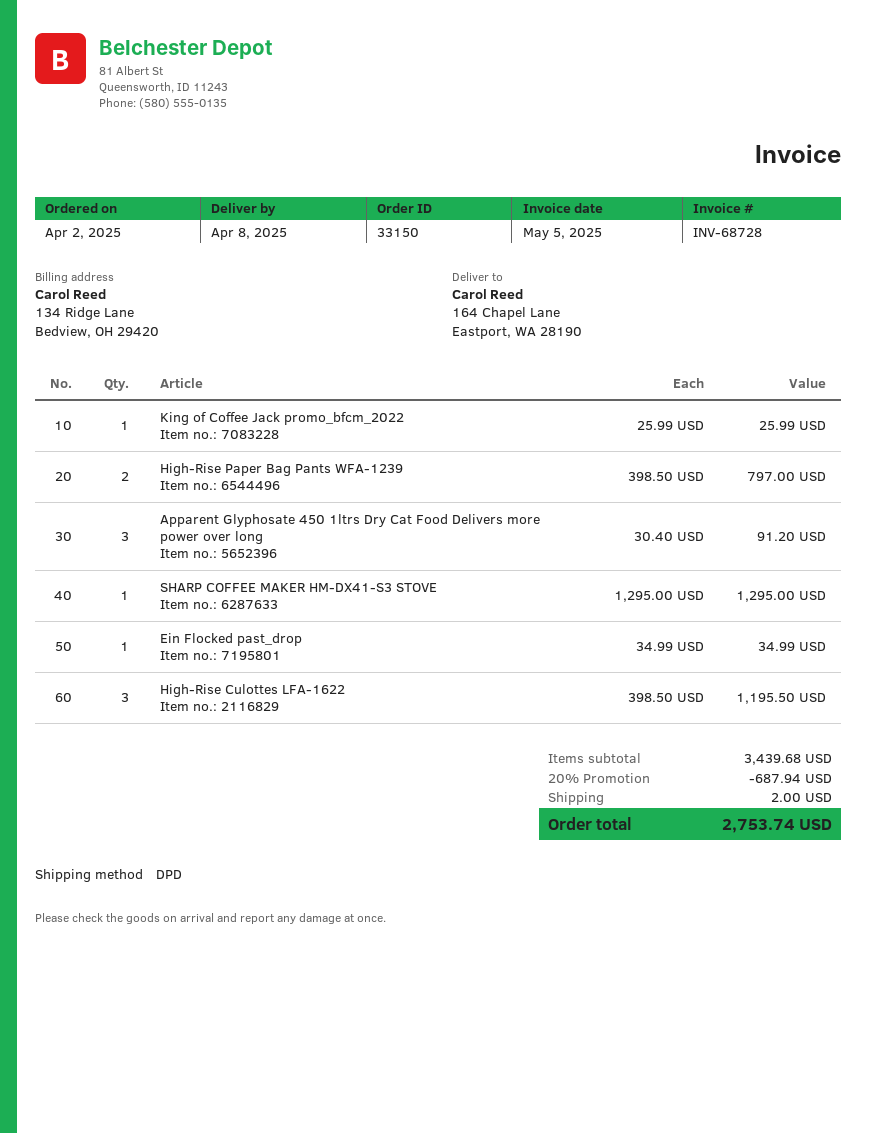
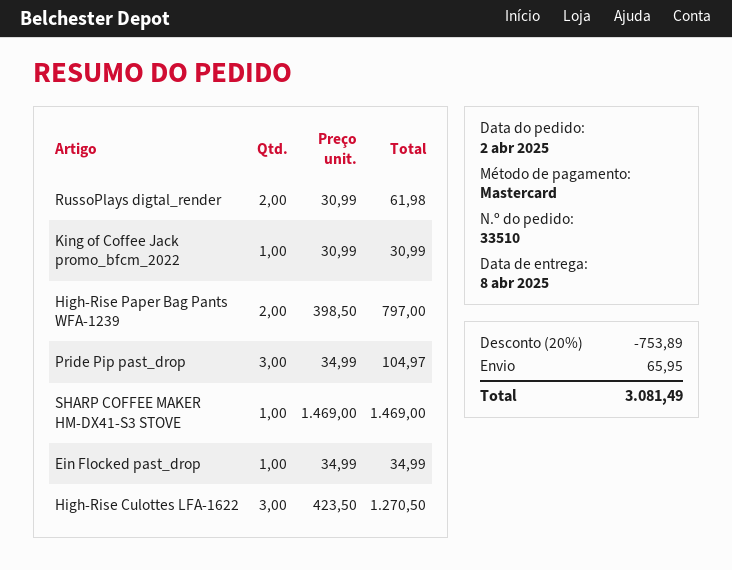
order number: 33150 -> 33510
King of Coffee Jack promo_bfcm_2022: 1 x 25.99 = 25.99 -> 1 x 30.99 = 30.99
Apparent Glyphosate 450 1ltrs Dry Cat Food Delivers more power over long: 3 x 30.40 = 91.20 -> none
SHARP COFFEE MAKER HM-DX41-S3 STOVE: 1 x 1295.00 = 1295.00 -> 1 x 1469.00 = 1469.00
High-Rise Culottes LFA-1622: 3 x 398.50 = 1195.50 -> 3 x 423.50 = 1270.50
RussoPlays digtal_render: none -> 2 x 30.99 = 61.98
Pride Pip past_drop: none -> 3 x 34.99 = 104.97
discount: 20% = 687.94 -> 20% = 753.89
shipping: 2.00 -> 65.95
total: 2753.74 -> 3081.49

